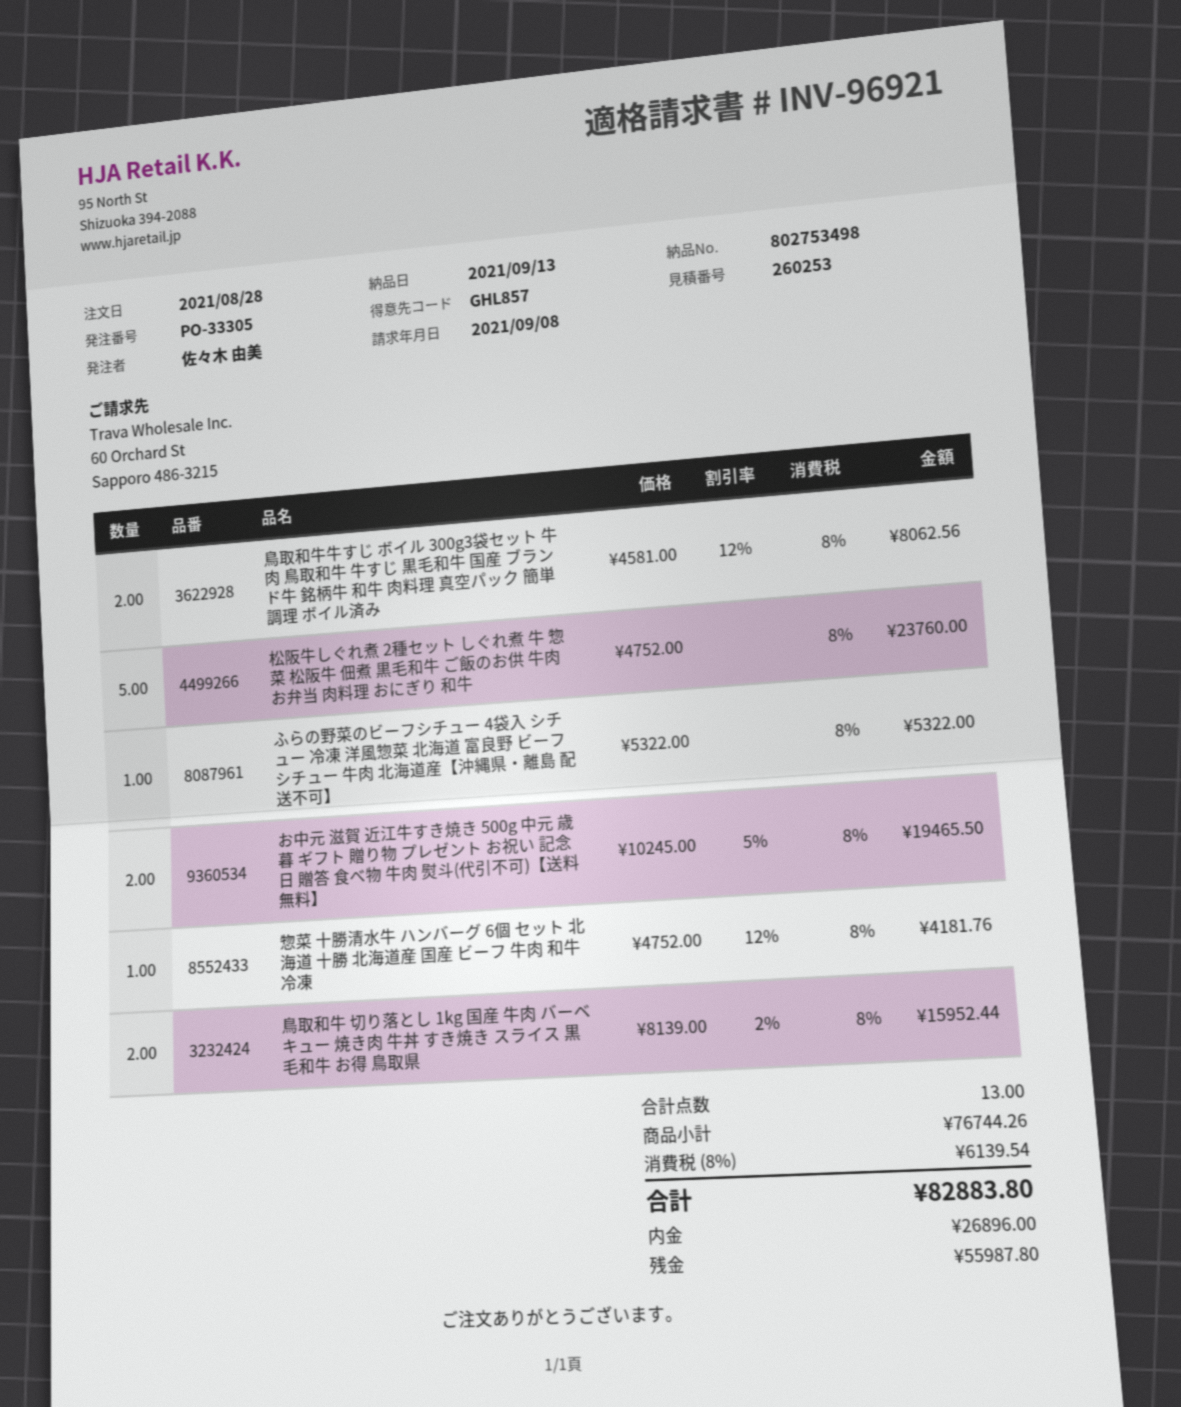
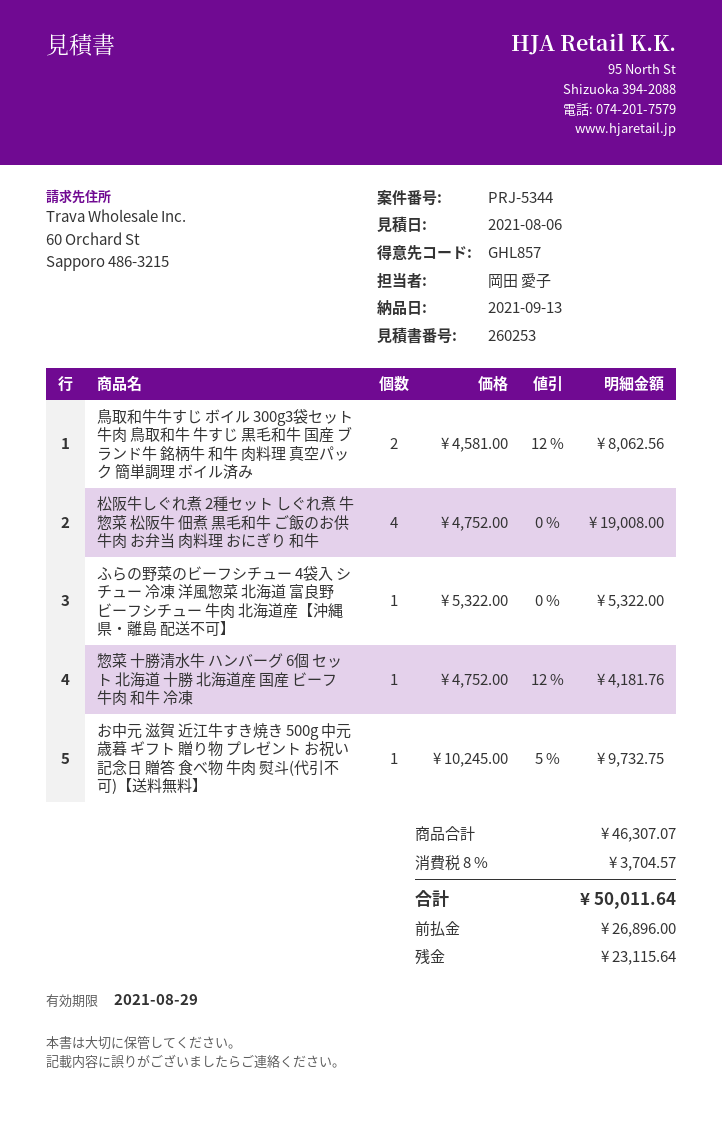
松阪牛しぐれ煮 2種セット しぐれ煮 牛 惣菜 松阪牛 佃煮 黒毛和牛 ご飯のお供 牛肉 お弁当 肉料理 おにぎり 和牛: 5 x 4752.00 = 23760.00 -> 4 x 4752.00 = 19008.00
お中元 滋賀 近江牛すき焼き 500g 中元 歳暮 ギフト 贈り物 プレゼント お祝い 記念日 贈答 食べ物 牛肉 熨斗(代引不可)【送料無料】: 2 x 10245.00 - 5% = 19465.50 -> 1 x 10245.00 - 5% = 9732.75
鳥取和牛 切り落とし 1kg 国産 牛肉 バーベキュー 焼き肉 牛丼 すき焼き スライス 黒毛和牛 お得 鳥取県: 2 x 8139.00 - 2% = 15952.44 -> none
subtotal: 76744.26 -> 46307.07
tax: 8% = 6139.54 -> 8% = 3704.57
total: 82883.80 -> 50011.64
balance: 55987.80 -> 23115.64

